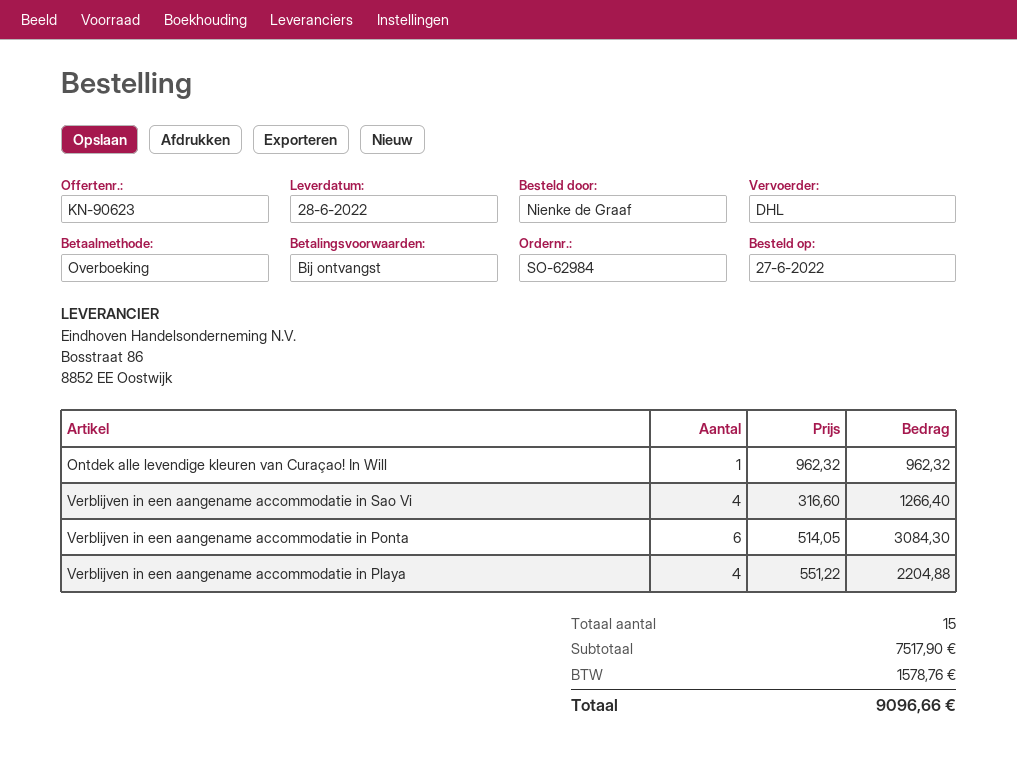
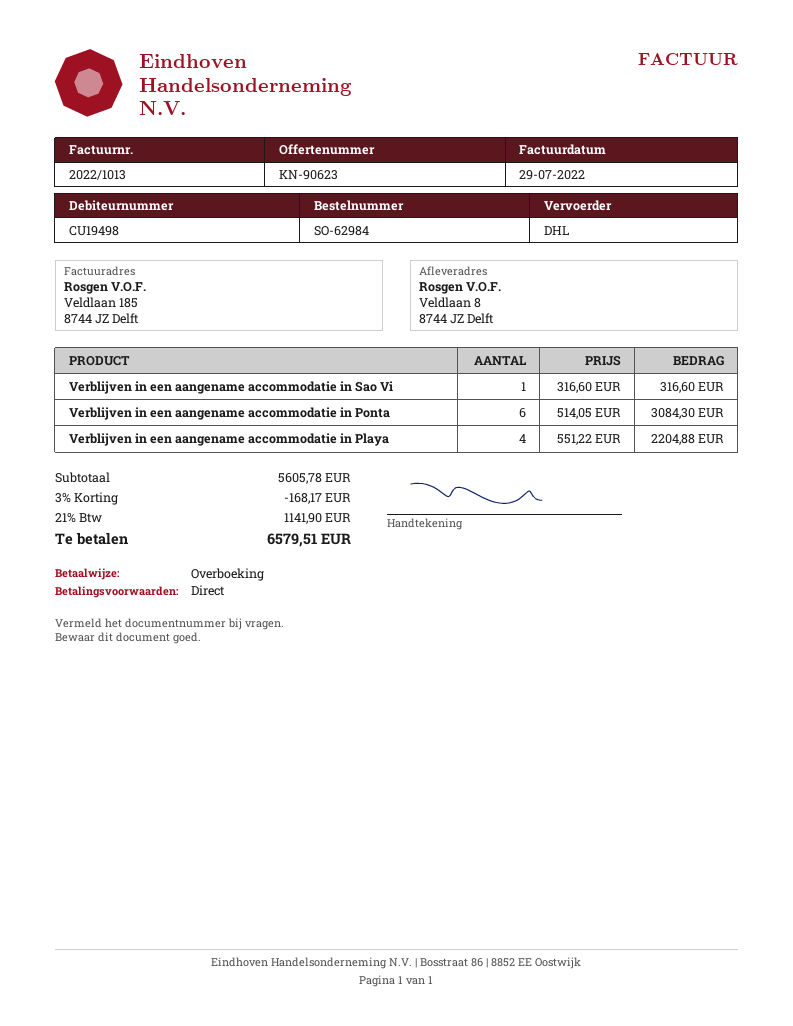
Ontdek alle levendige kleuren van Curaçao! In Will: 1 x 962.32 = 962.32 -> none
Verblijven in een aangename accommodatie in Sao Vi: 4 x 316.60 = 1266.40 -> 1 x 316.60 = 316.60
subtotal: 7517.90 -> 5605.78
discount: none -> 3% = 168.17
tax: 1578.76 -> 1141.90
total: 9096.66 -> 6579.51

